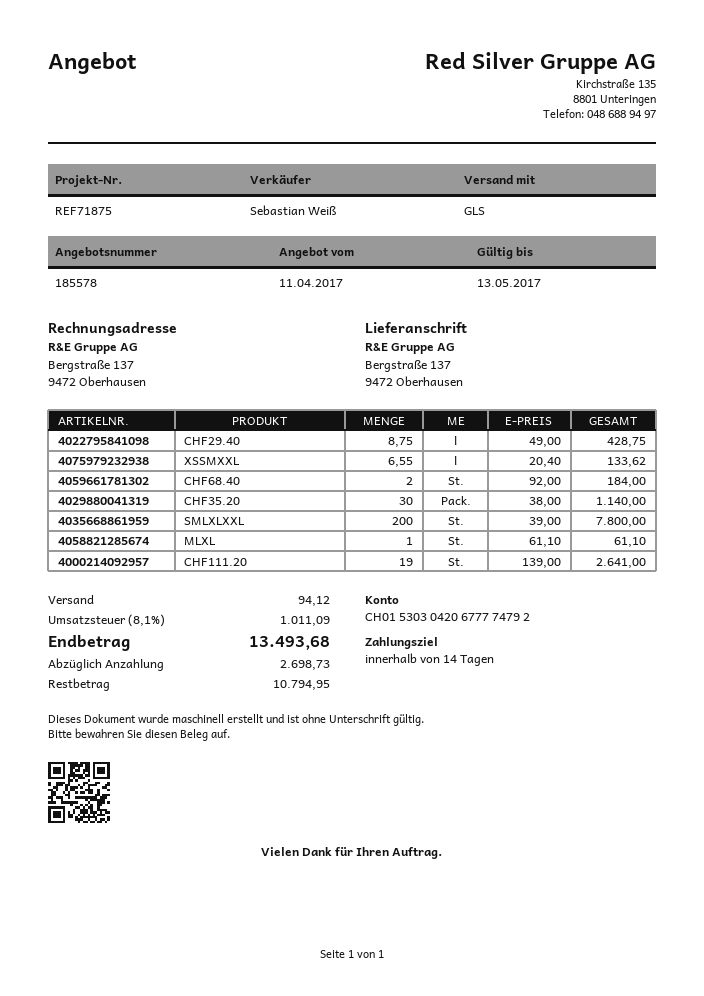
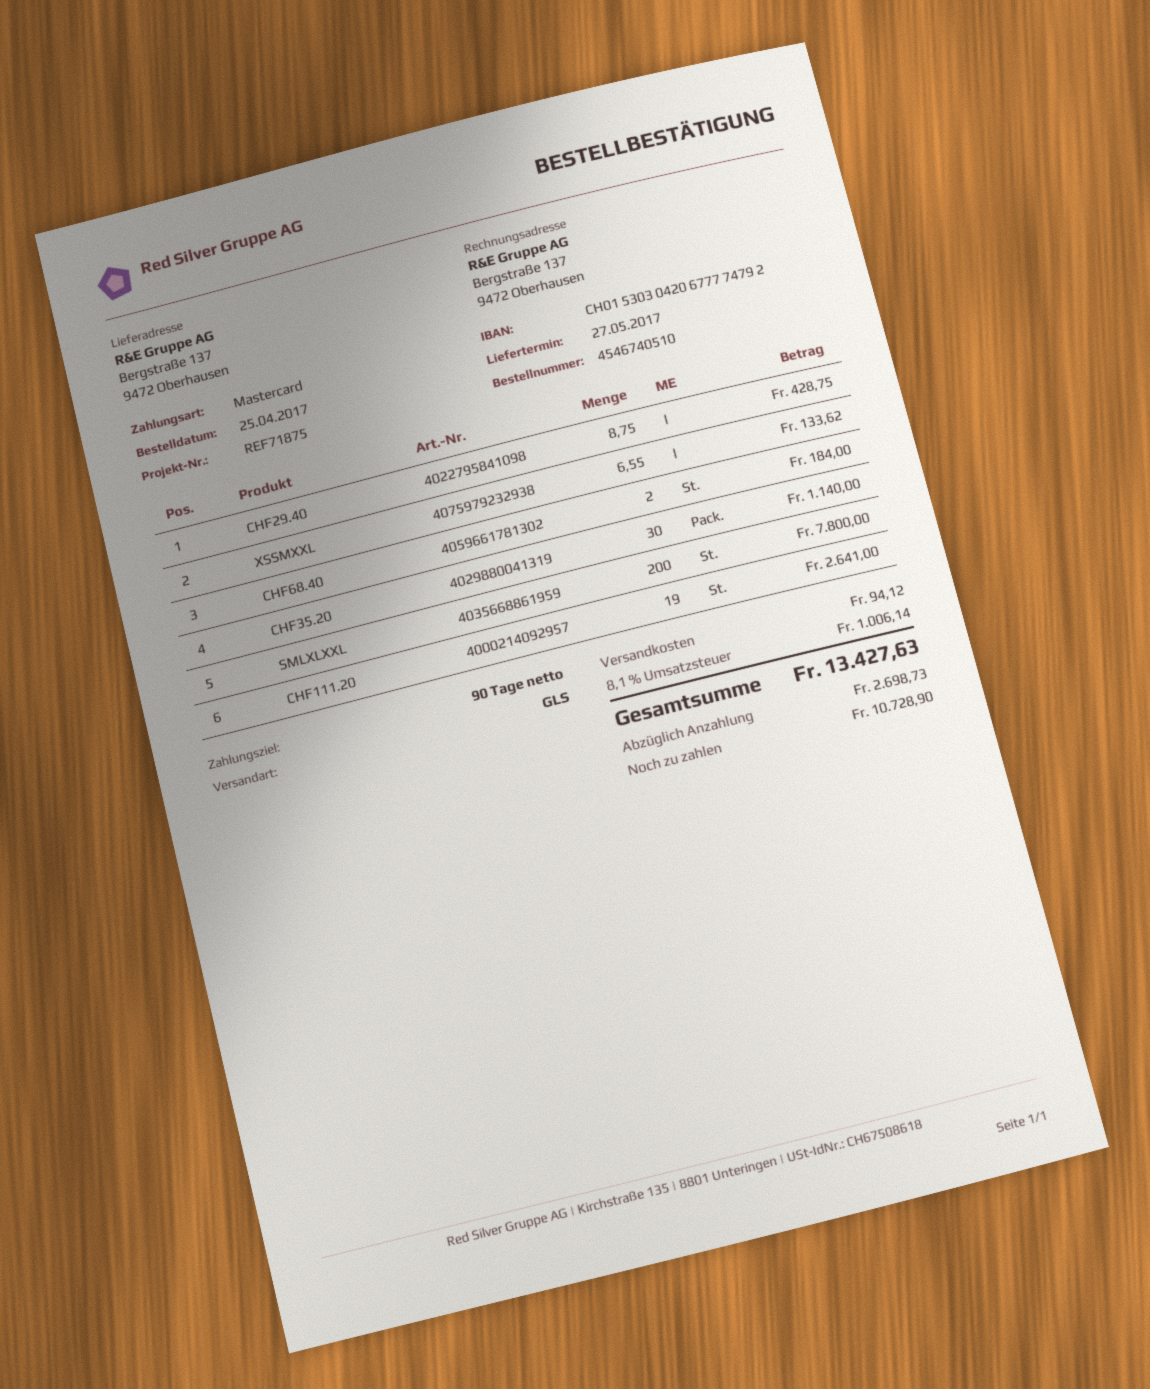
payment terms: 14 days -> 90 days
MLXL: 1 for 61.10 -> none
tax: 8.1% = 1011.09 -> 8.1% = 1006.14
total: 13493.68 -> 13427.63
balance: 10794.95 -> 10728.90

